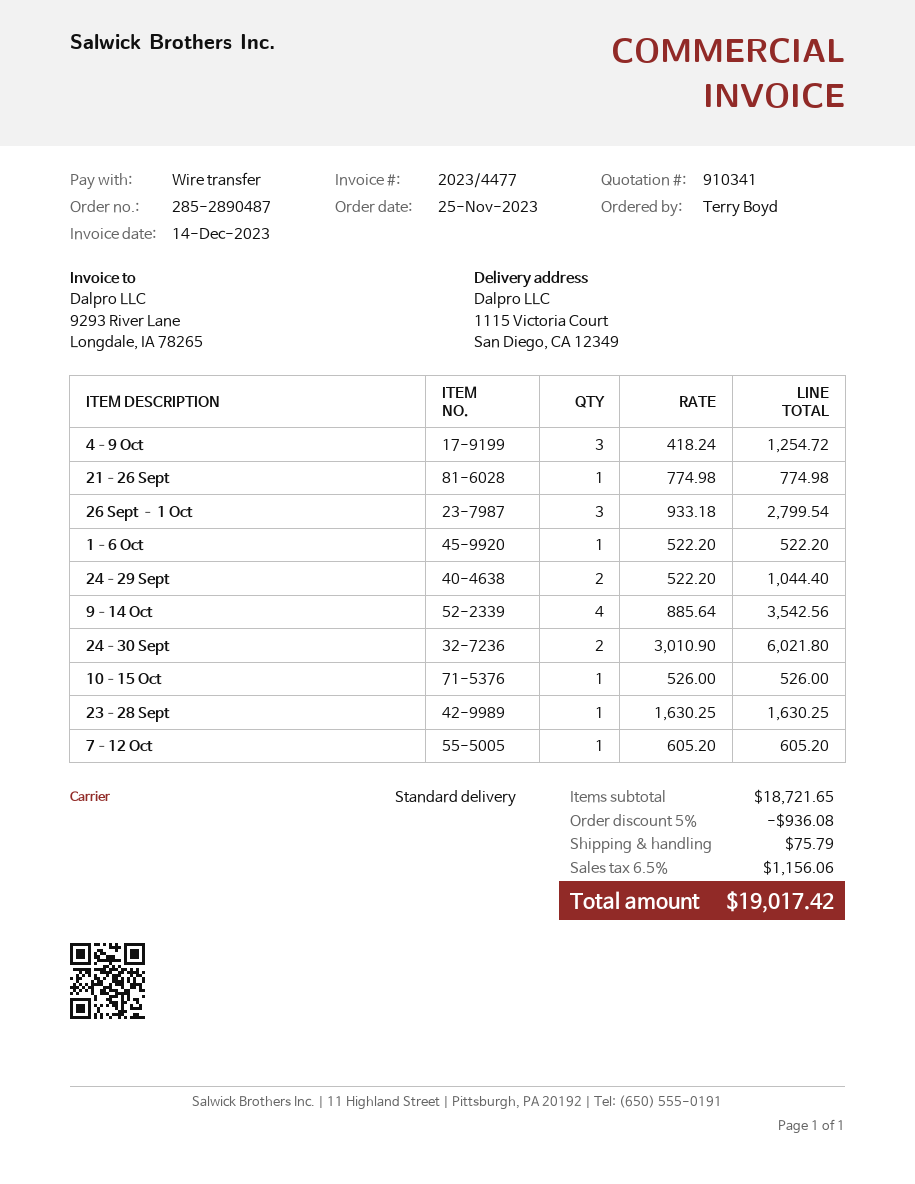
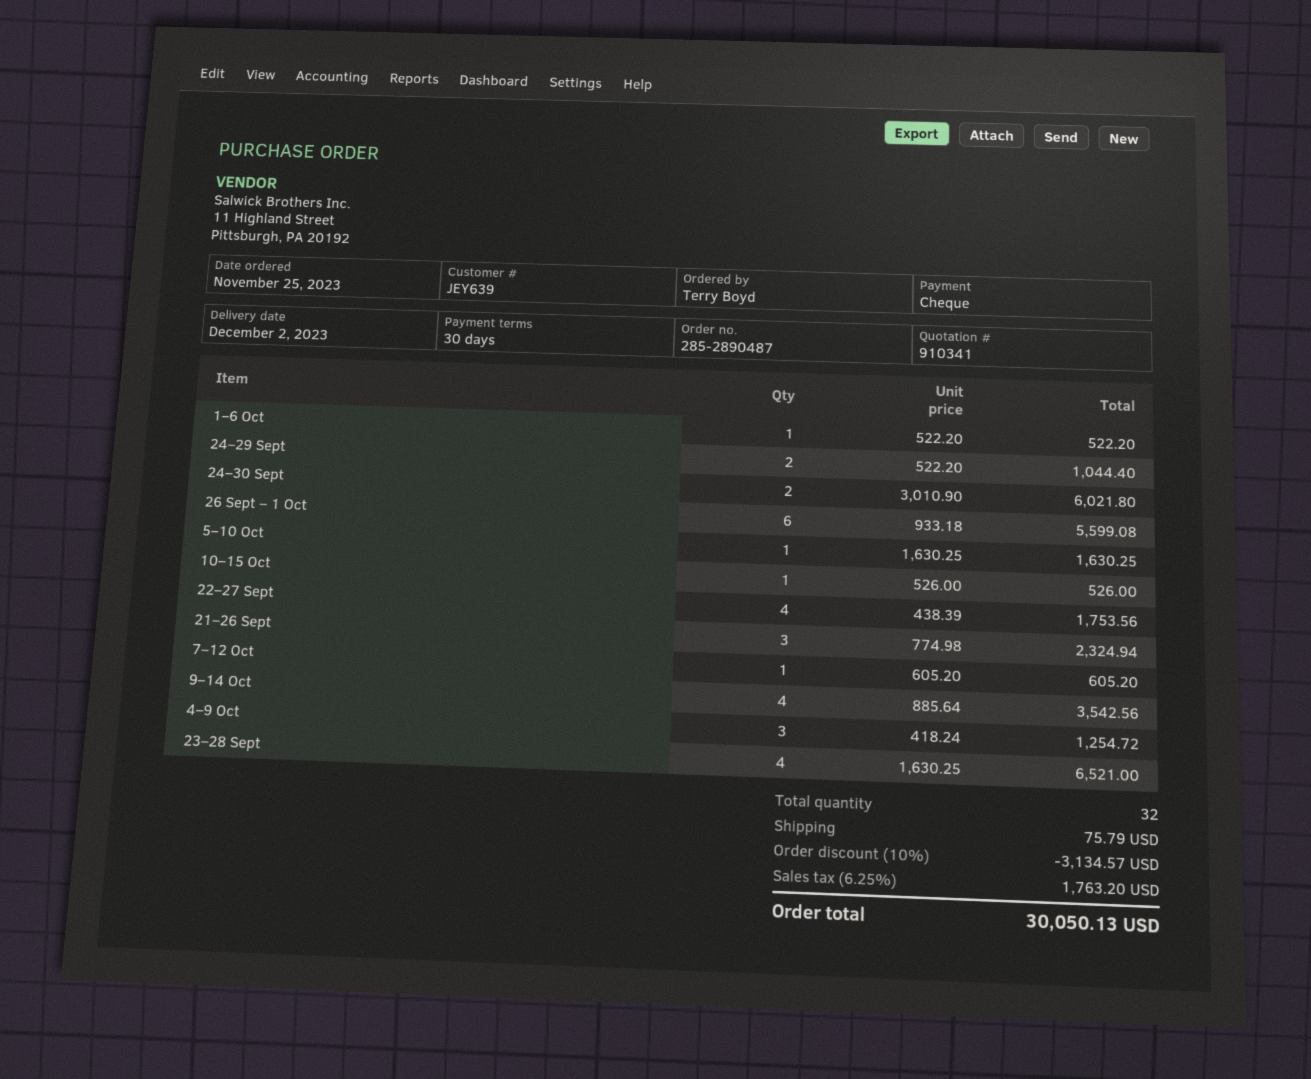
payment method: bank transfer -> cheque
21–26 Sept: 1 x 774.98 = 774.98 -> 3 x 774.98 = 2324.94
26 Sept – 1 Oct: 3 x 933.18 = 2799.54 -> 6 x 933.18 = 5599.08
23–28 Sept: 1 x 1630.25 = 1630.25 -> 4 x 1630.25 = 6521.00
5–10 Oct: none -> 1 x 1630.25 = 1630.25
22–27 Sept: none -> 4 x 438.39 = 1753.56
discount: 5% = 936.08 -> 10% = 3134.57
tax: 6.5% = 1156.06 -> 6.25% = 1763.20
total: 19017.42 -> 30050.13

